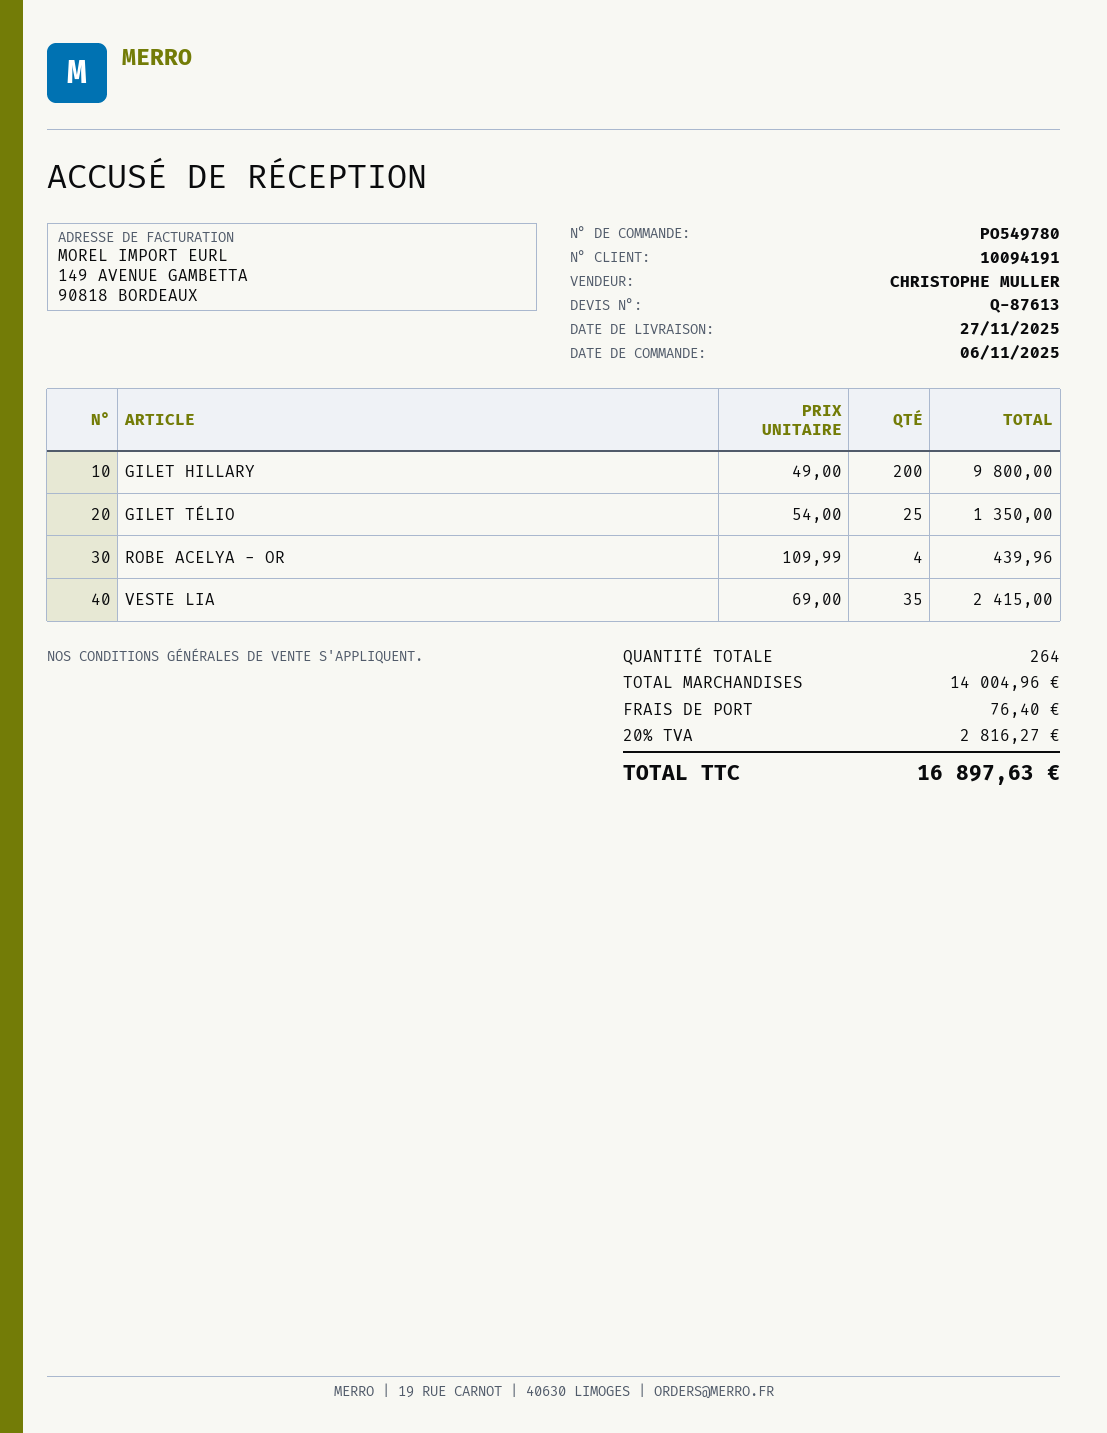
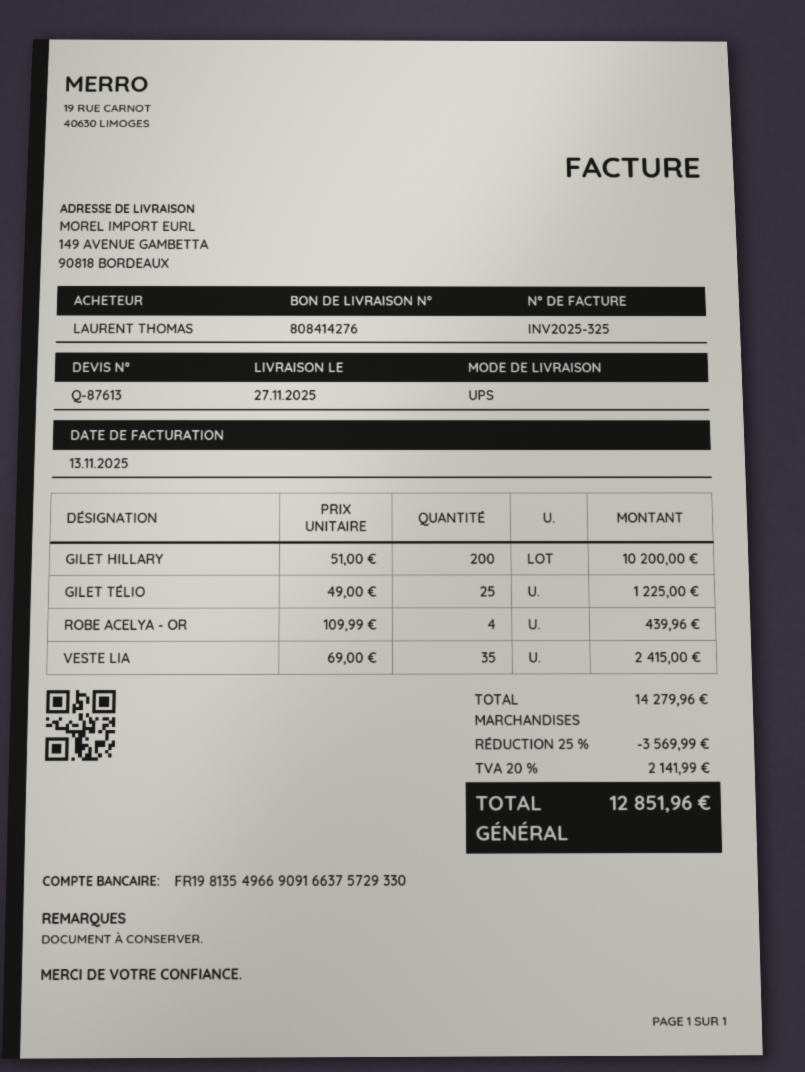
GILET HILLARY: 200 x 49.00 = 9800.00 -> 200 x 51.00 = 10200.00
GILET TÉLIO: 25 x 54.00 = 1350.00 -> 25 x 49.00 = 1225.00
subtotal: 14004.96 -> 14279.96
discount: none -> 25% = 3569.99
shipping: 76.40 -> none
tax: 20% = 2816.27 -> 20% = 2141.99
total: 16897.63 -> 12851.96

